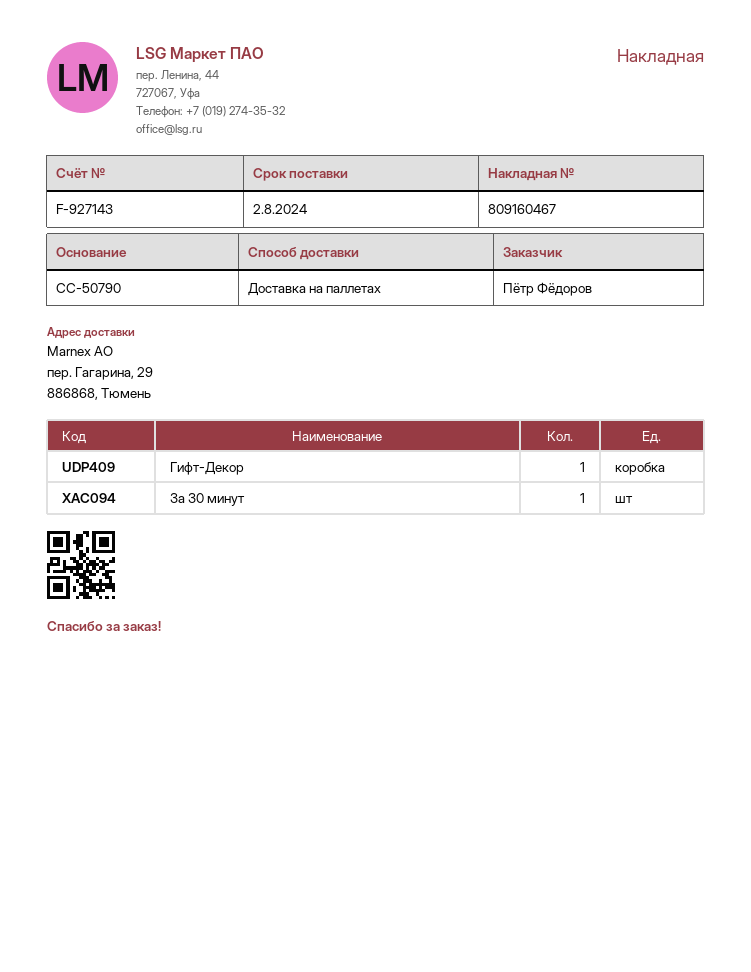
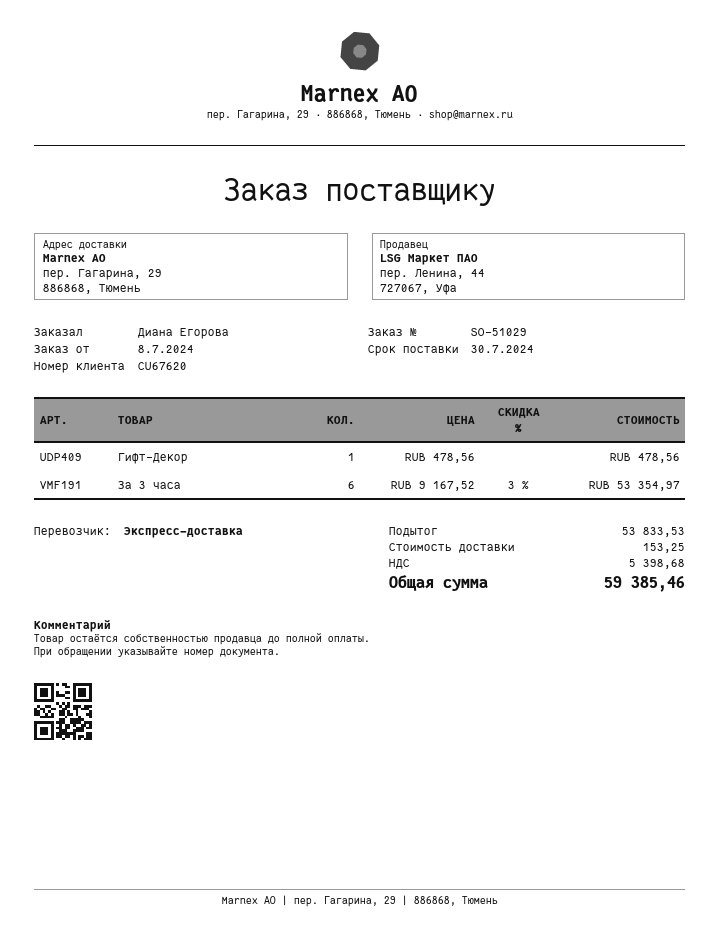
delivery date: 2024-08-02 -> 2024-07-30
ordered by: Пётр Фёдоров -> Диана Егорова
shipping method: pallet freight -> express
За 30 минут: 1 -> none
За 3 часа: none -> 6

